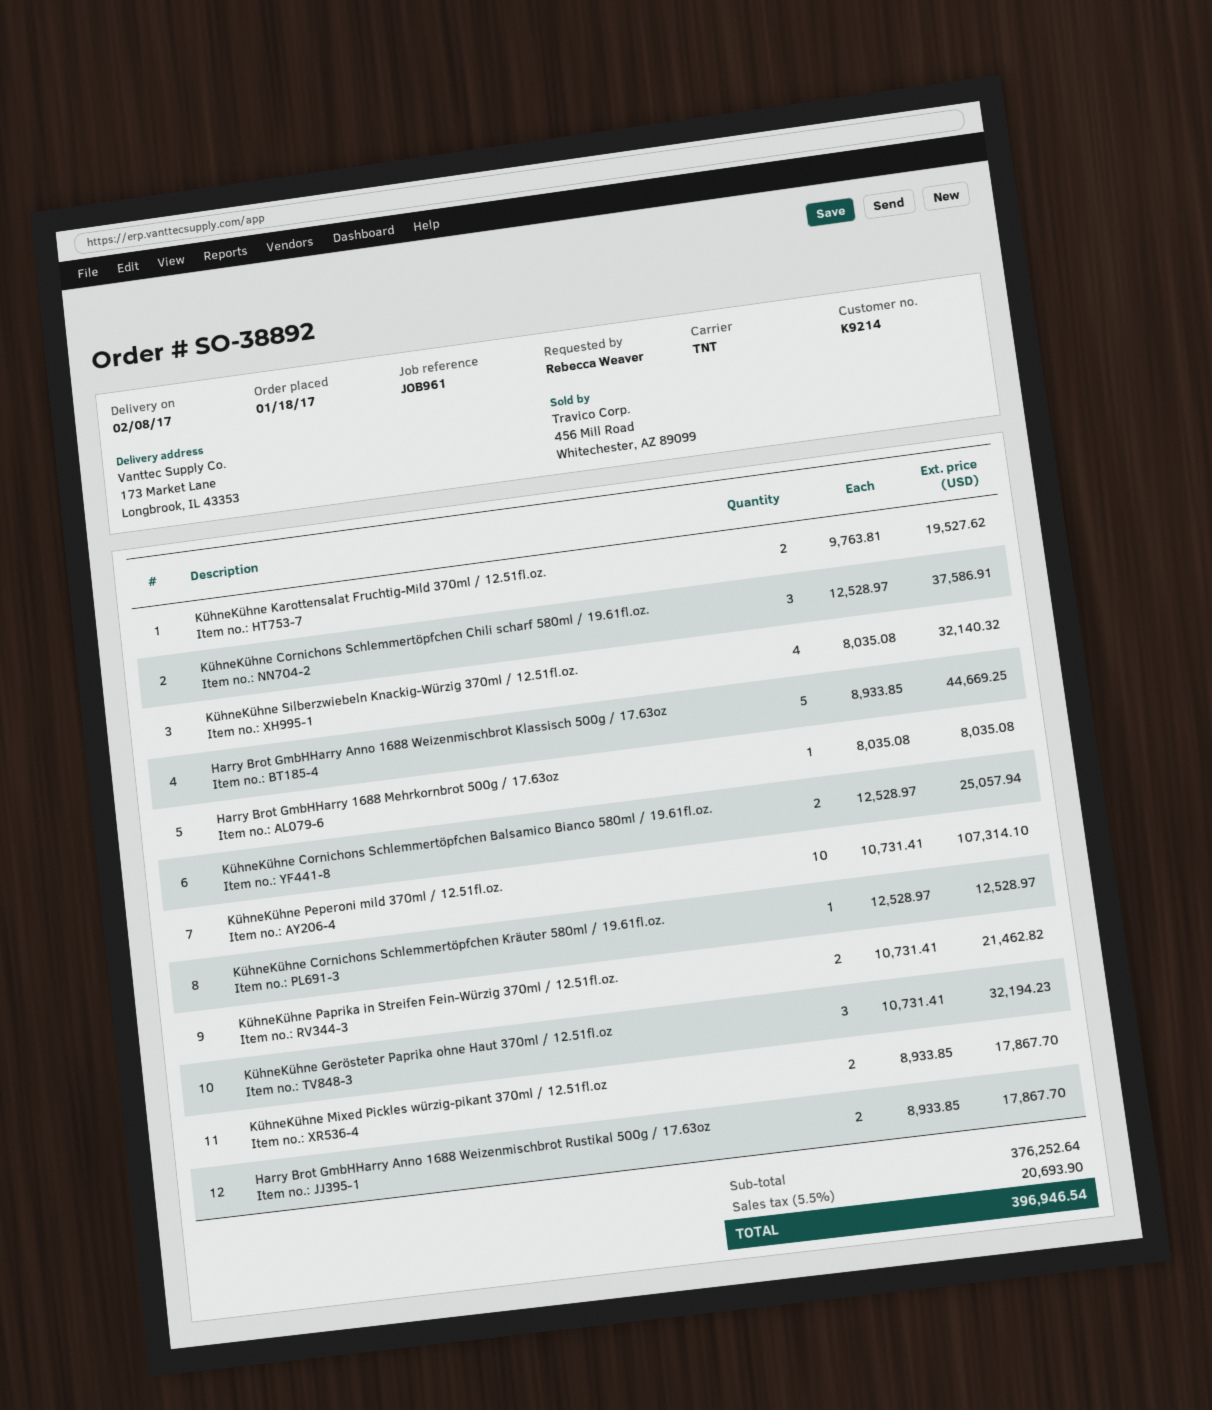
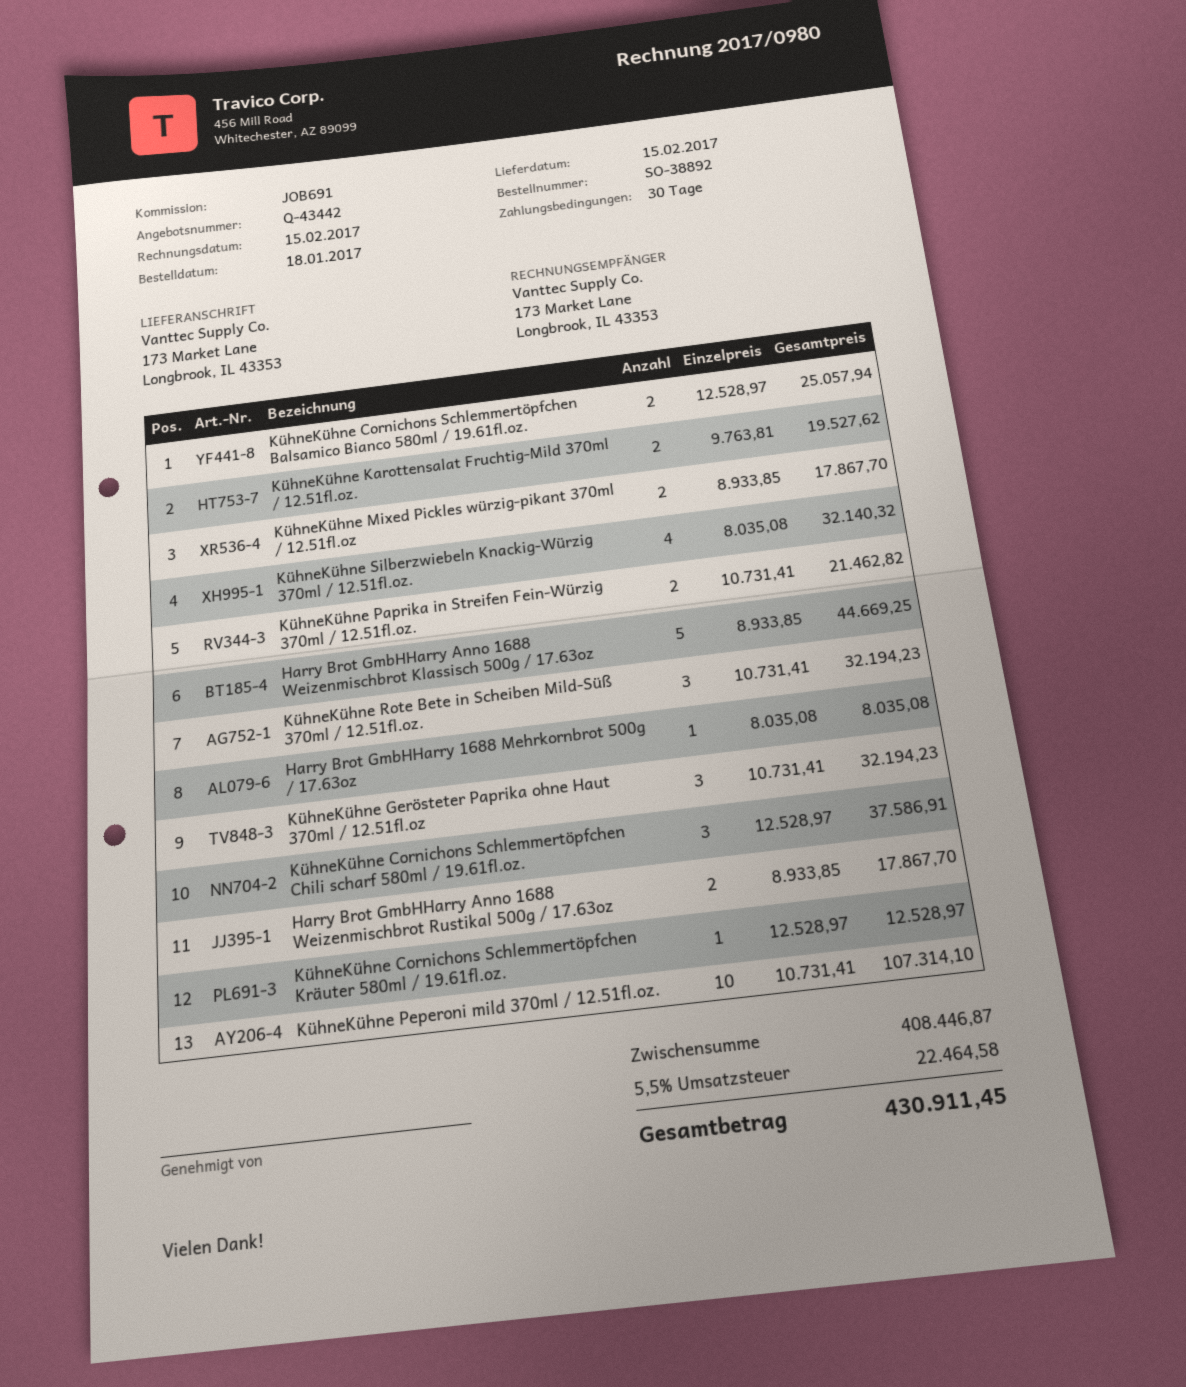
delivery date: 2017-02-08 -> 2017-02-15
reference: JOB961 -> JOB691
KühneKühne Rote Bete in Scheiben Mild-Süß 370ml / 12.51fl.oz.: none -> 3 x 10731.41 = 32194.23
subtotal: 376252.64 -> 408446.87
tax: 5.5% = 20693.90 -> 5.5% = 22464.58
total: 396946.54 -> 430911.45

